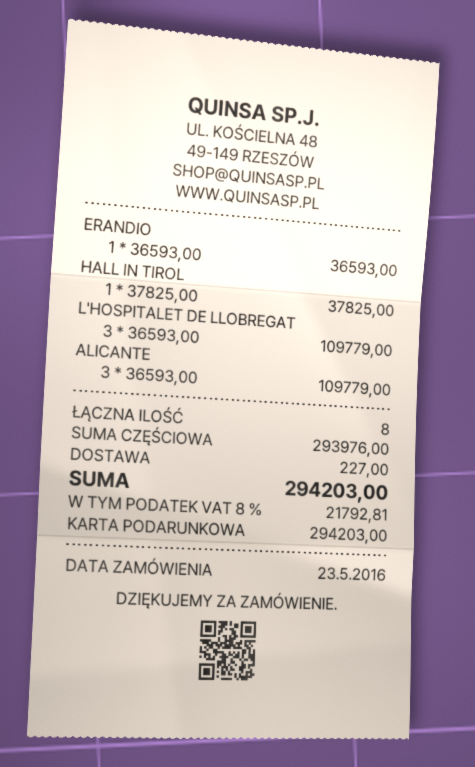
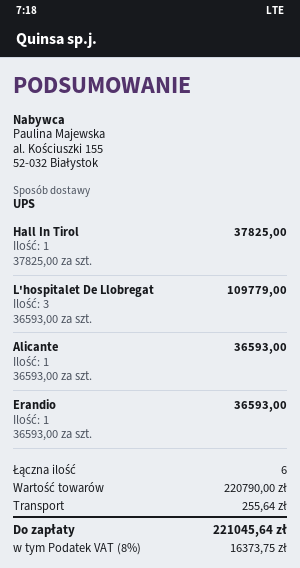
ALICANTE: 3 x 36593.00 = 109779.00 -> 1 x 36593.00 = 36593.00
total quantity: 8 -> 6
subtotal: 293976.00 -> 220790.00
shipping: 227.00 -> 255.64
tax: 8% = 21792.81 -> 8% = 16373.75
total: 294203.00 -> 221045.64

